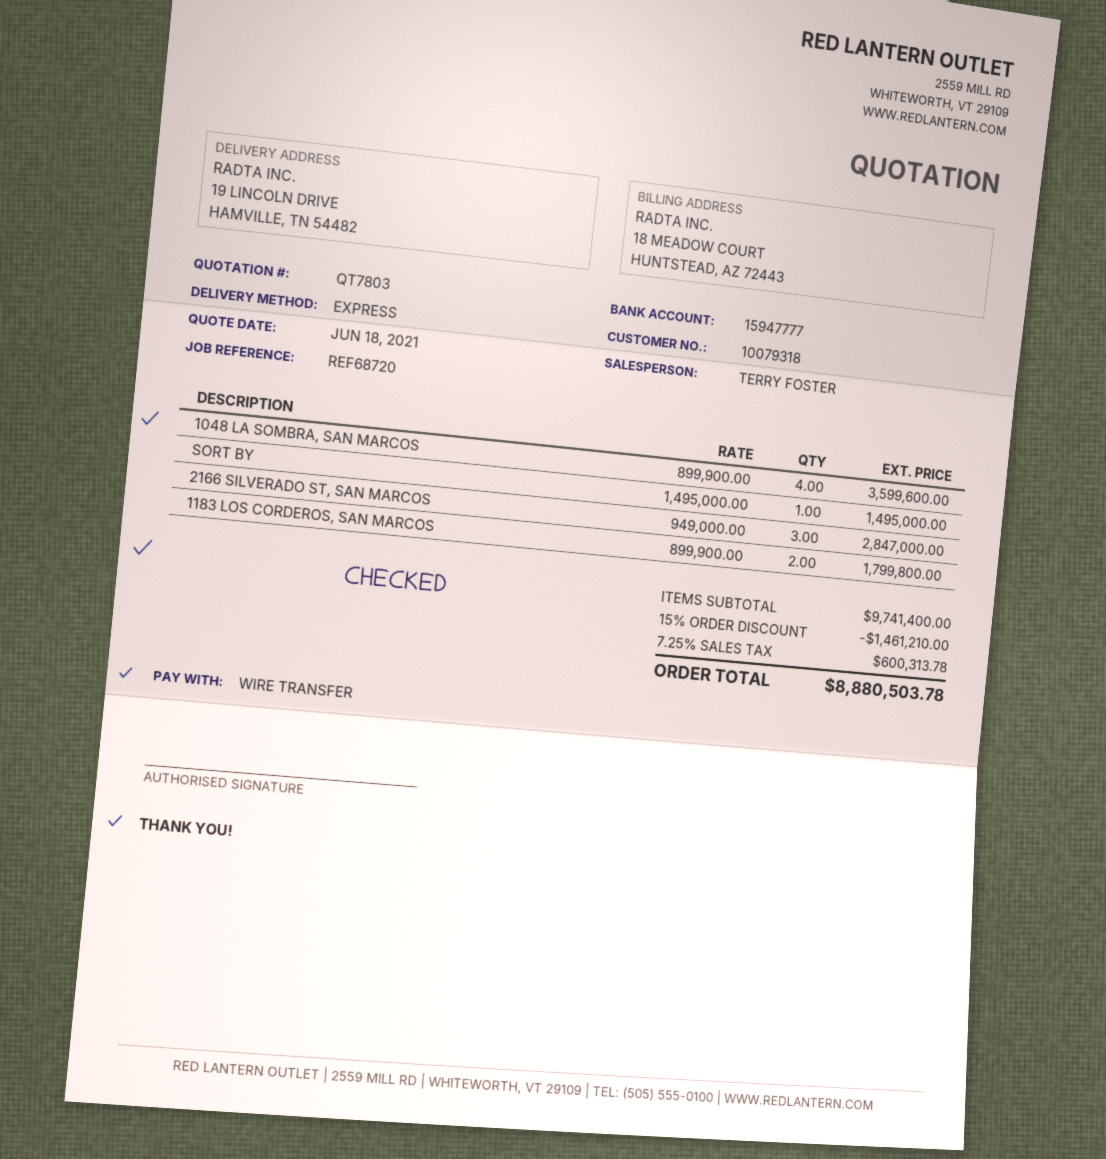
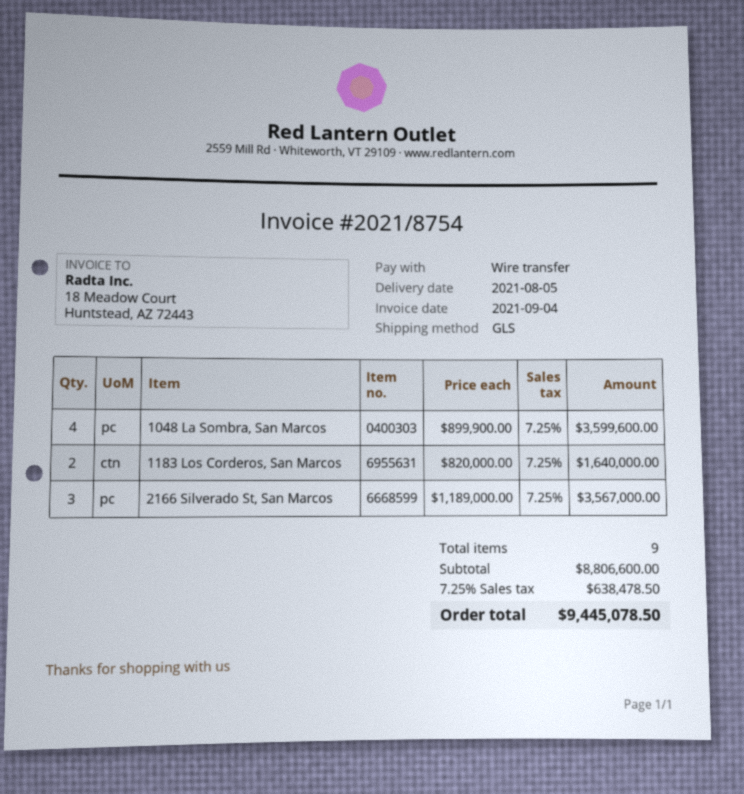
shipping method: express -> GLS
SORT BY: 1 x 1495000.00 = 1495000.00 -> none
2166 SILVERADO ST, SAN MARCOS: 3 x 949000.00 = 2847000.00 -> 3 x 1189000.00 = 3567000.00
1183 LOS CORDEROS, SAN MARCOS: 2 x 899900.00 = 1799800.00 -> 2 x 820000.00 = 1640000.00
subtotal: 9741400.00 -> 8806600.00
discount: 15% = 1461210.00 -> none
tax: 7.25% = 600313.78 -> 7.25% = 638478.50
total: 8880503.78 -> 9445078.50

